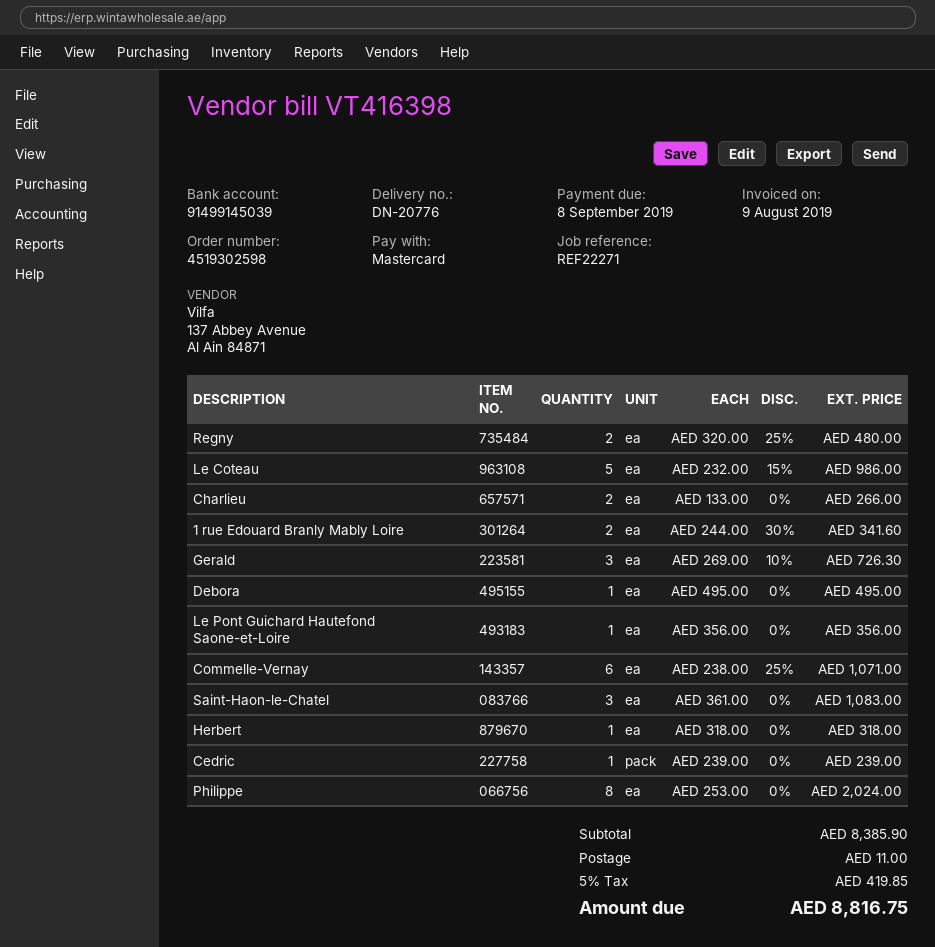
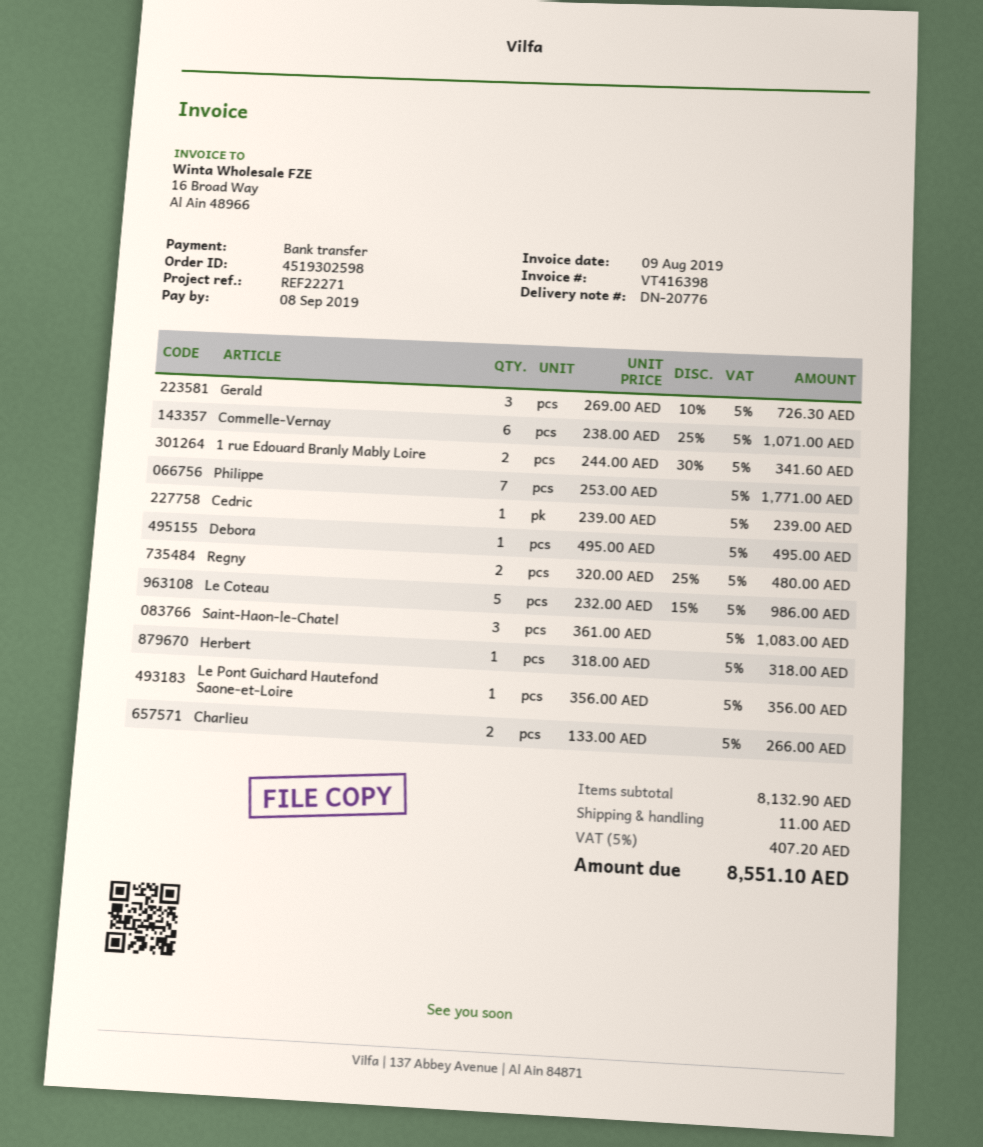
payment method: Mastercard -> bank transfer
Philippe: 8 x 253.00 = 2024.00 -> 7 x 253.00 = 1771.00
subtotal: 8385.90 -> 8132.90
tax: 5% = 419.85 -> 5% = 407.20
total: 8816.75 -> 8551.10

